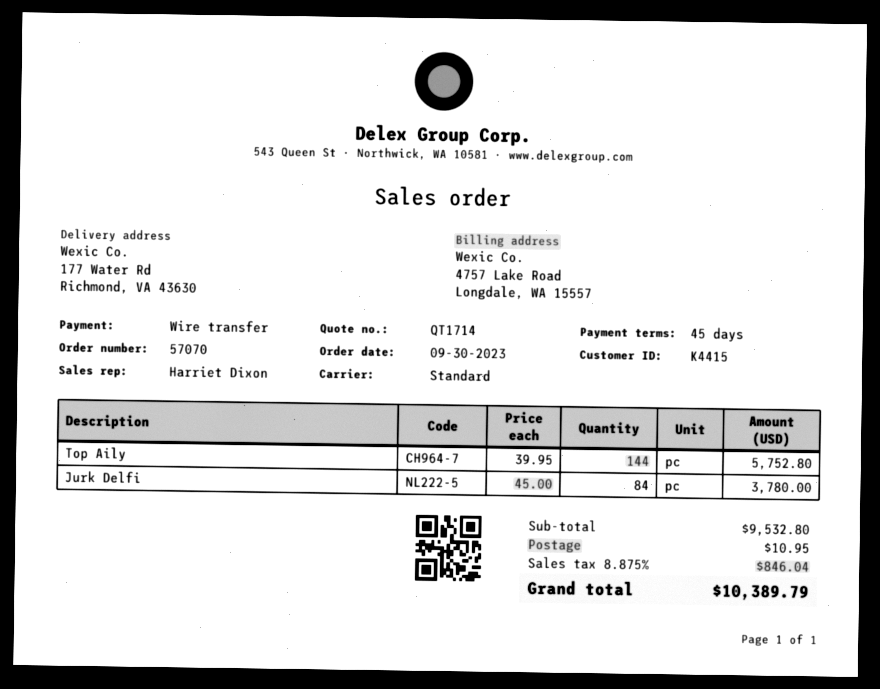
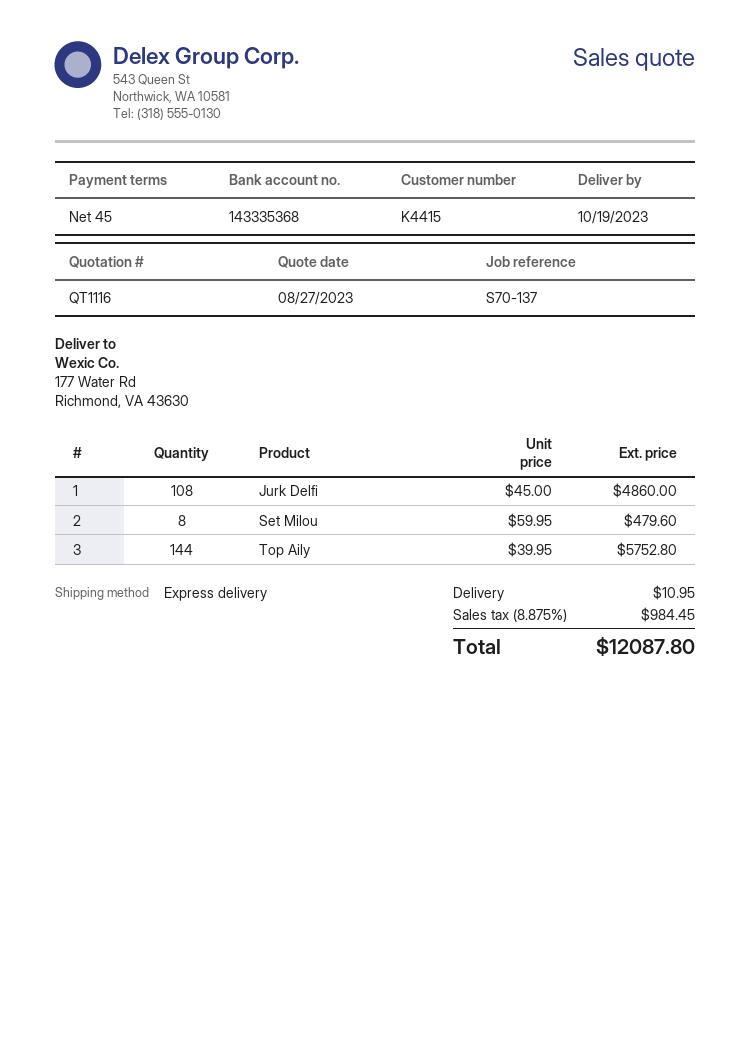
quote number: QT1714 -> QT1116
shipping method: standard -> express
Jurk Delfi: 84 x 45.00 = 3780.00 -> 108 x 45.00 = 4860.00
Set Milou: none -> 8 x 59.95 = 479.60
tax: 8.875% = 846.04 -> 8.875% = 984.45
total: 10389.79 -> 12087.80

